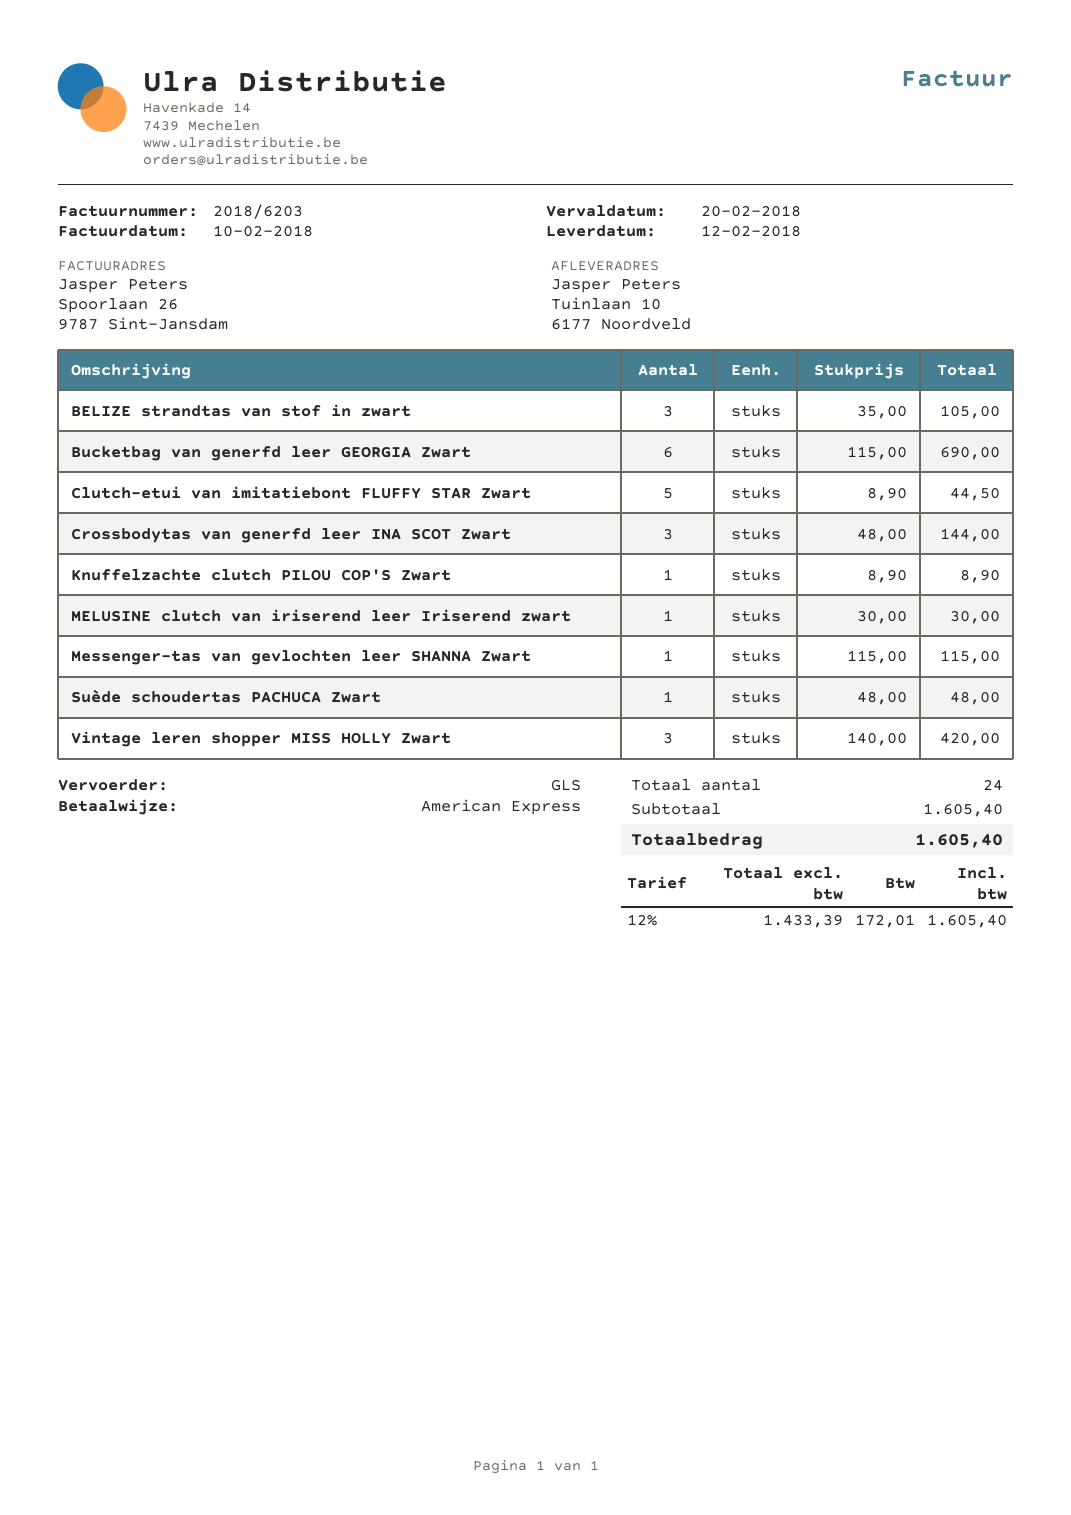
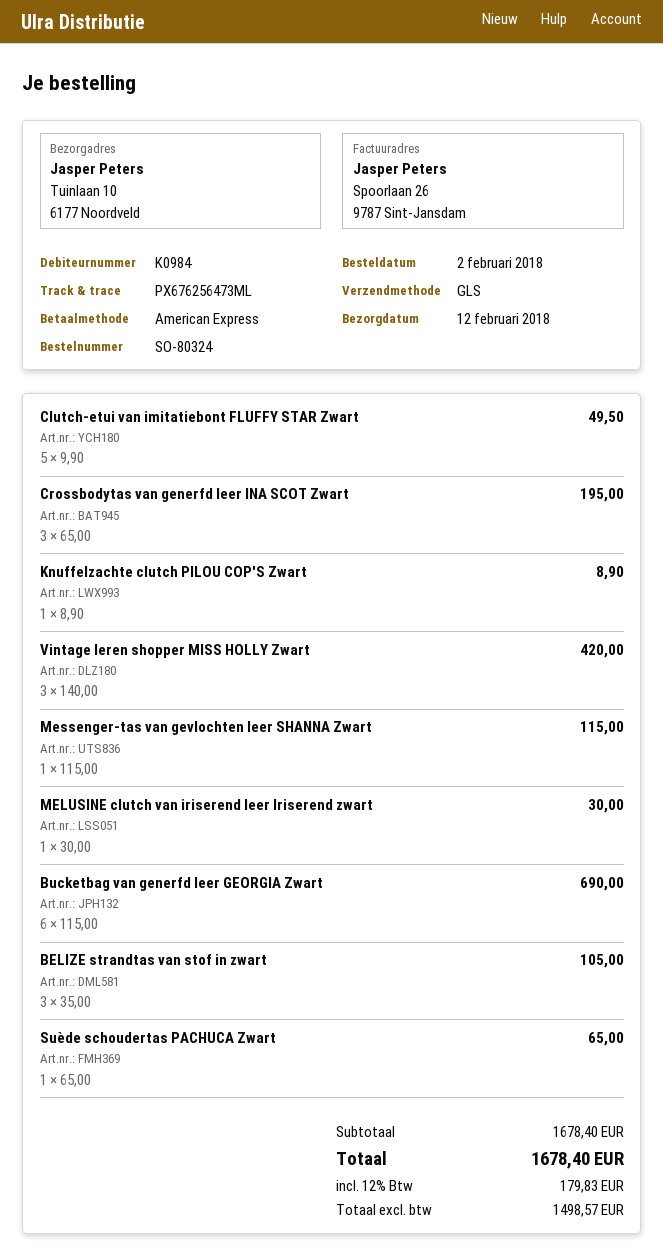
Clutch-etui van imitatiebont FLUFFY STAR Zwart: 5 x 8.90 = 44.50 -> 5 x 9.90 = 49.50
Crossbodytas van generfd leer INA SCOT Zwart: 3 x 48.00 = 144.00 -> 3 x 65.00 = 195.00
Suède schoudertas PACHUCA Zwart: 1 x 48.00 = 48.00 -> 1 x 65.00 = 65.00
subtotal: 1605.40 -> 1678.40
net: 1433.39 -> 1498.57
tax: 12% = 172.01 -> 12% = 179.83
total: 1605.40 -> 1678.40

